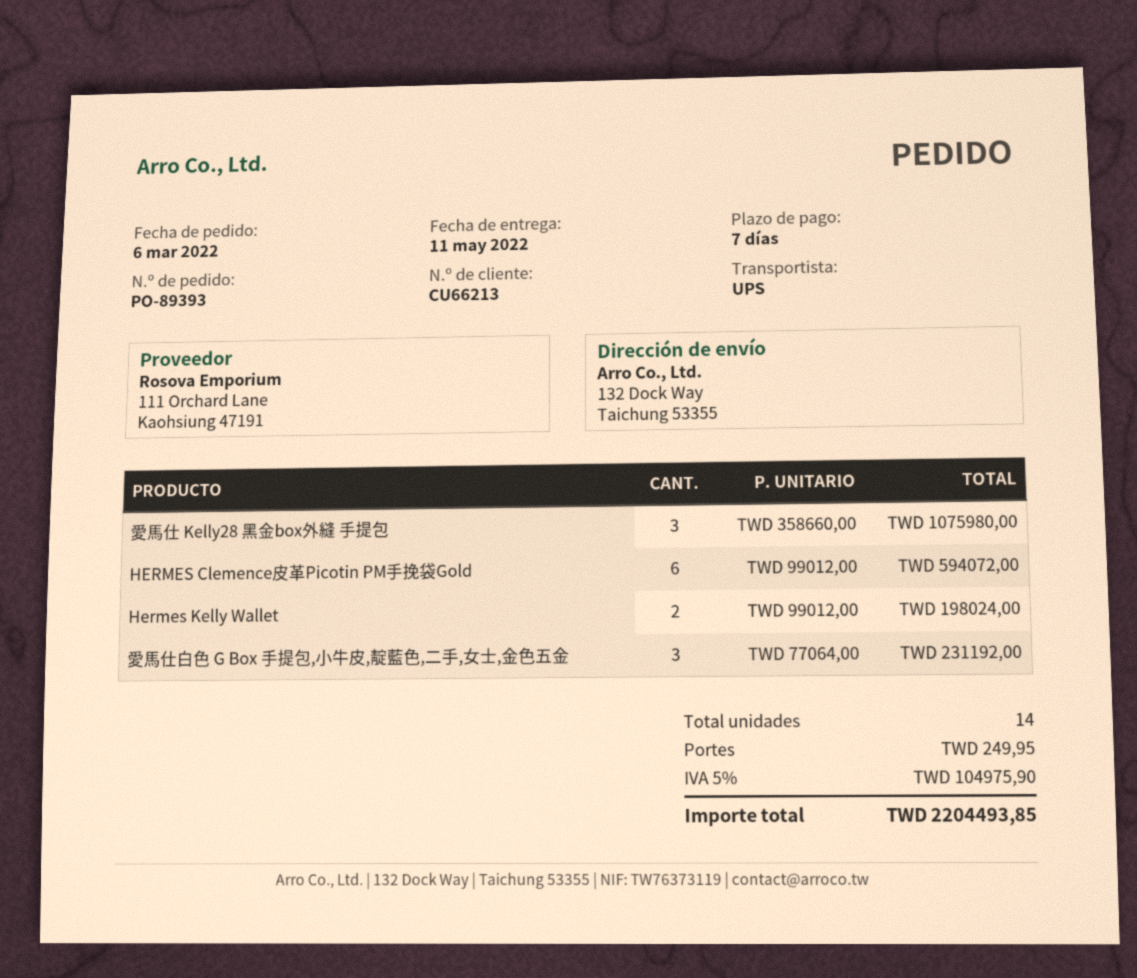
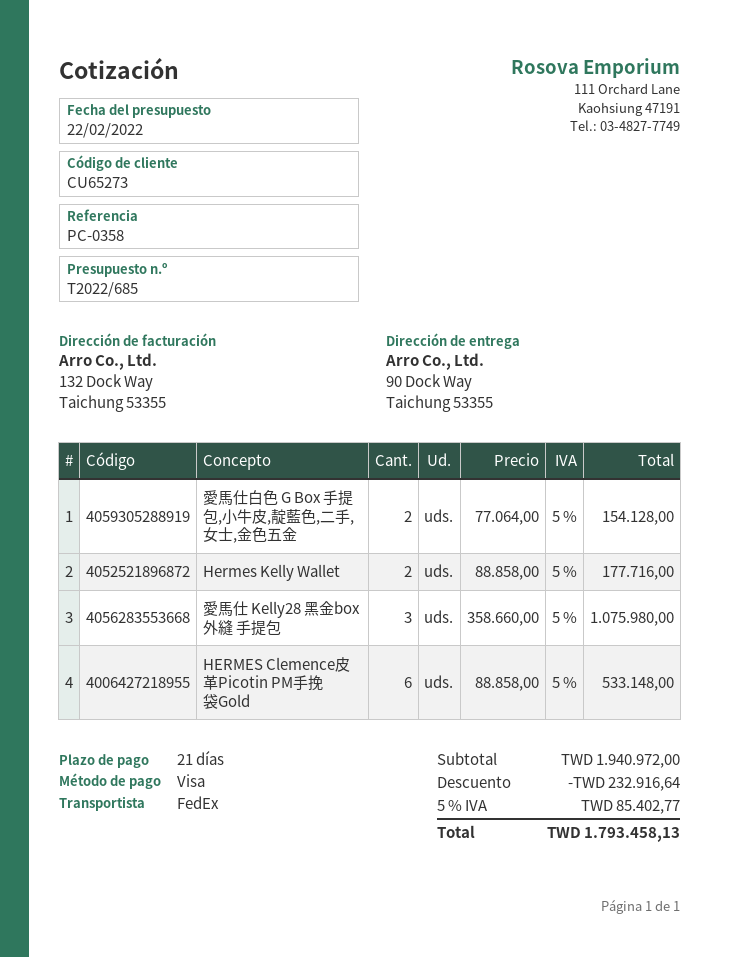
payment terms: 7 days -> 21 days
customer number: CU66213 -> CU65273
shipping method: UPS -> FedEx
ship to: 132 Dock Way, Taichung 53355 -> 90 Dock Way, Taichung 53355
HERMES Clemence皮革Picotin PM手挽袋Gold: 6 x 99012.00 = 594072.00 -> 6 x 88858.00 = 533148.00
Hermes Kelly Wallet: 2 x 99012.00 = 198024.00 -> 2 x 88858.00 = 177716.00
愛馬仕白色 G Box 手提包,小牛皮,靛藍色,二手,女士,金色五金: 3 x 77064.00 = 231192.00 -> 2 x 77064.00 = 154128.00
discount: none -> 232916.64
shipping: 249.95 -> none
tax: 5% = 104975.90 -> 5% = 85402.77
total: 2204493.85 -> 1793458.13

